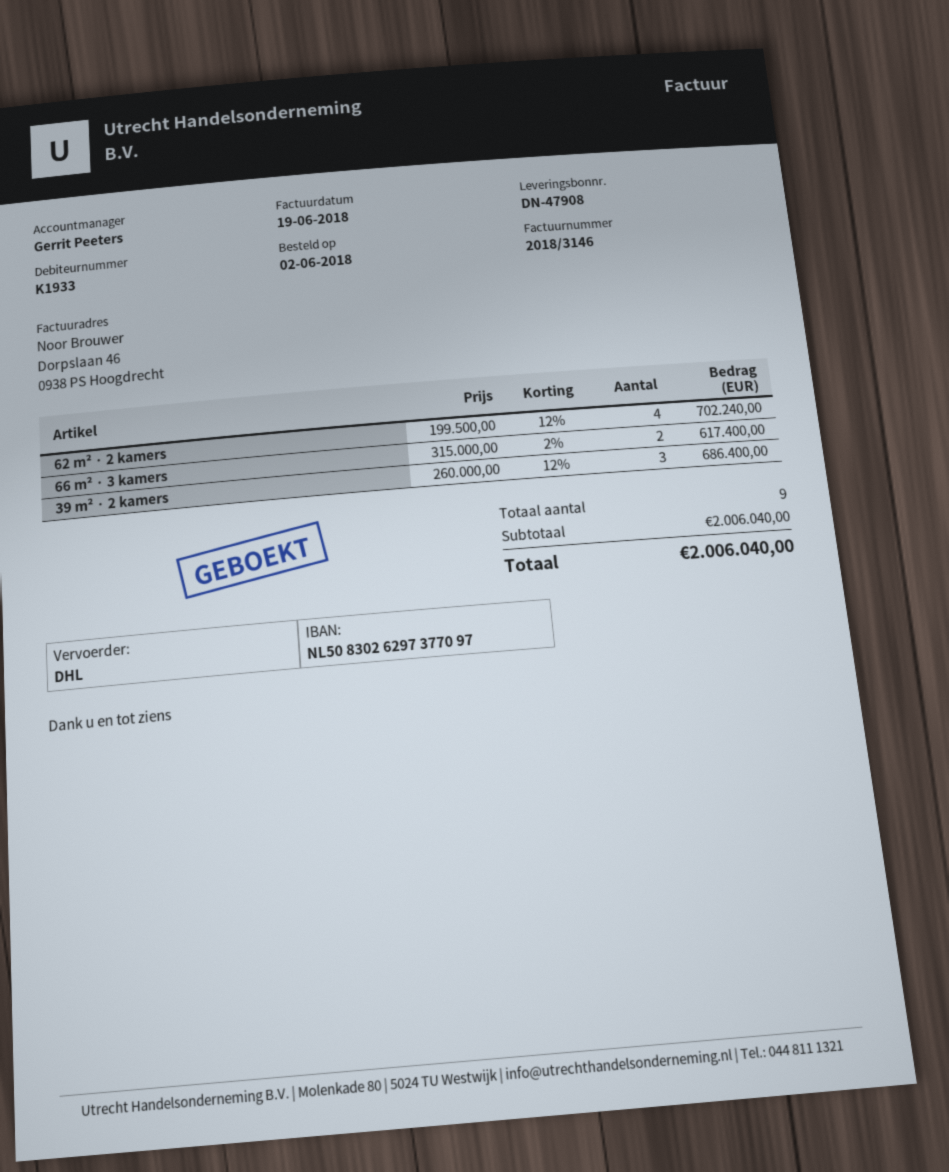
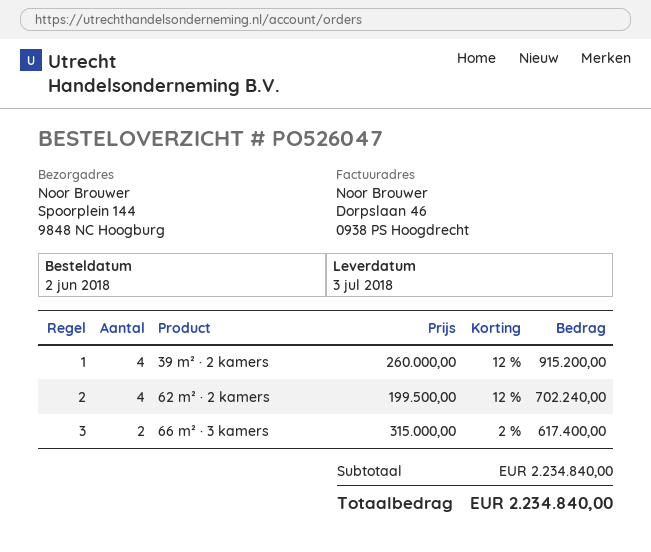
39 m² · 2 kamers: 3 x 260000.00 - 12% = 686400.00 -> 4 x 260000.00 - 12% = 915200.00
subtotal: 2006040.00 -> 2234840.00
total: 2006040.00 -> 2234840.00

